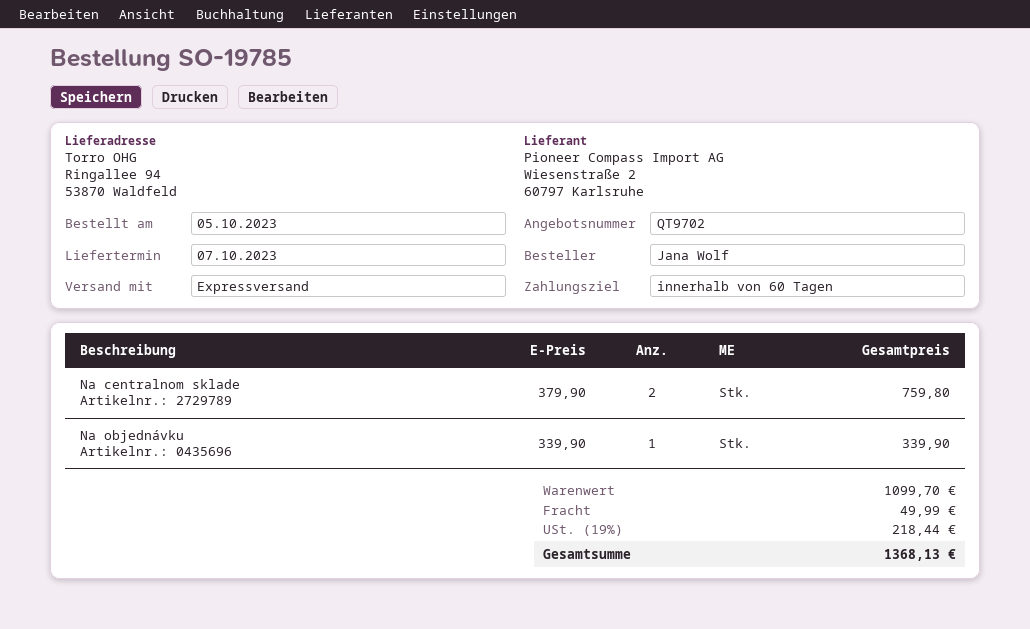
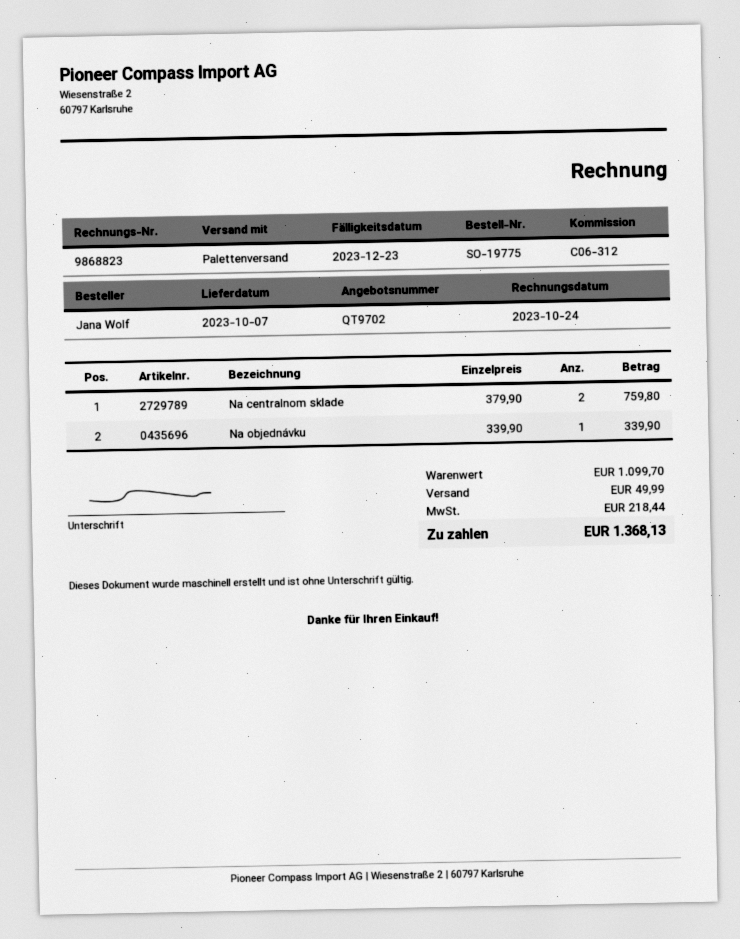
order number: SO-19785 -> SO-19775
shipping method: express -> pallet freight

